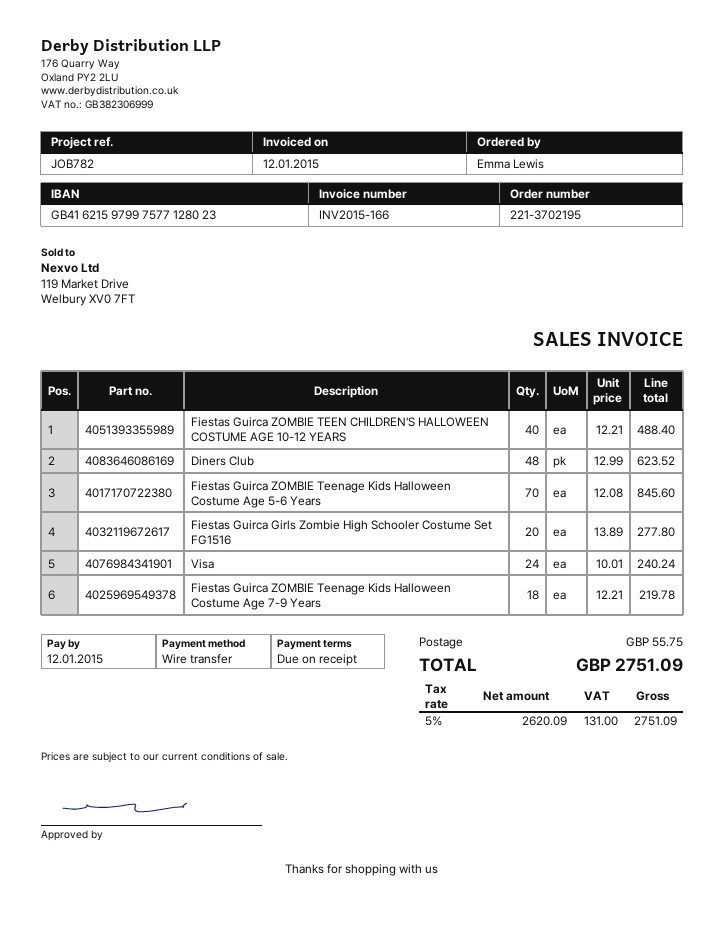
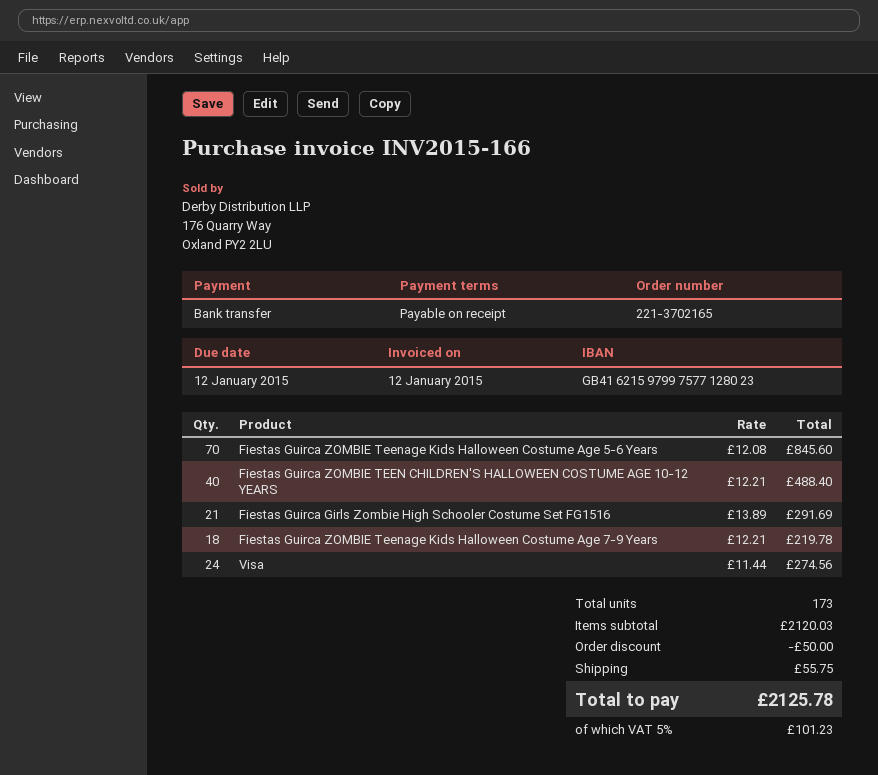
order number: 221-3702195 -> 221-3702165
Diners Club: 48 x 12.99 = 623.52 -> none
Fiestas Guirca Girls Zombie High Schooler Costume Set FG1516: 20 x 13.89 = 277.80 -> 21 x 13.89 = 291.69
Visa: 24 x 10.01 = 240.24 -> 24 x 11.44 = 274.56
discount: none -> 50.00
tax: 5% = 131.00 -> 5% = 101.23
total: 2751.09 -> 2125.78

